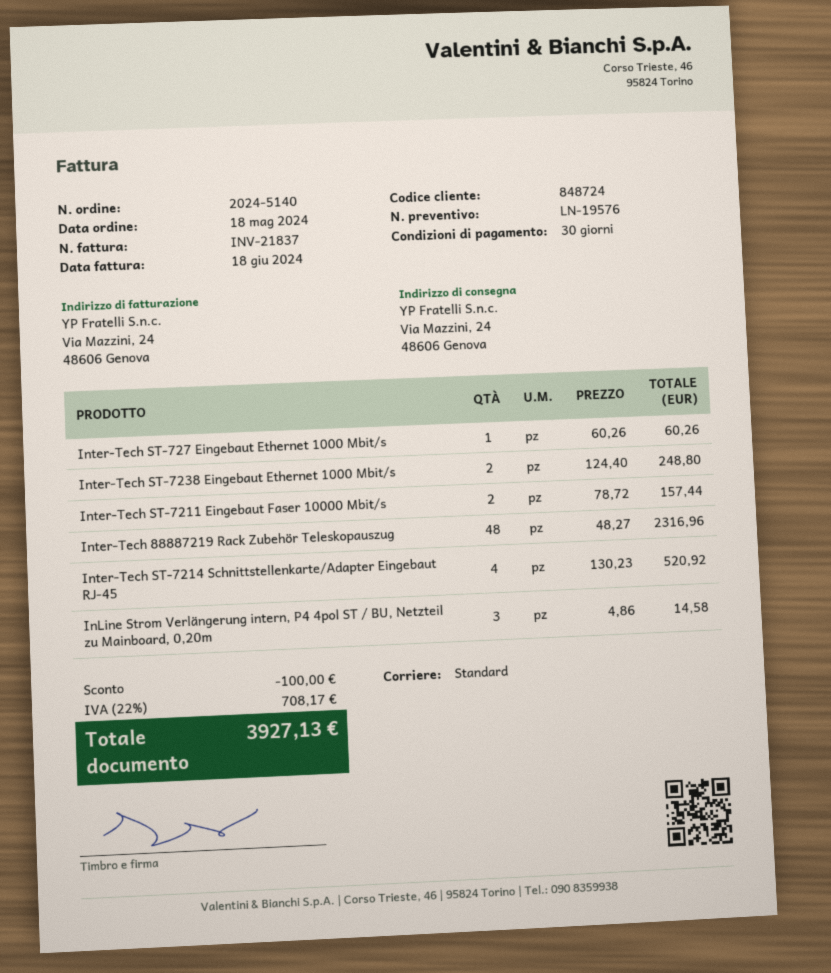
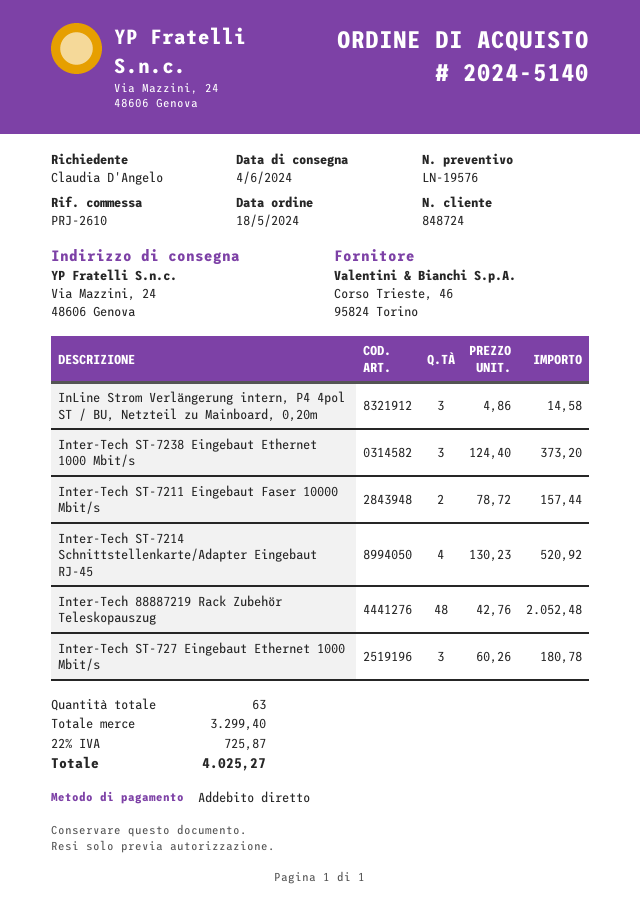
Inter-Tech ST-727 Eingebaut Ethernet 1000 Mbit/s: 1 x 60.26 = 60.26 -> 3 x 60.26 = 180.78
Inter-Tech ST-7238 Eingebaut Ethernet 1000 Mbit/s: 2 x 124.40 = 248.80 -> 3 x 124.40 = 373.20
Inter-Tech 88887219 Rack Zubehör Teleskopauszug: 48 x 48.27 = 2316.96 -> 48 x 42.76 = 2052.48
discount: 100.00 -> none
tax: 22% = 708.17 -> 22% = 725.87
total: 3927.13 -> 4025.27

